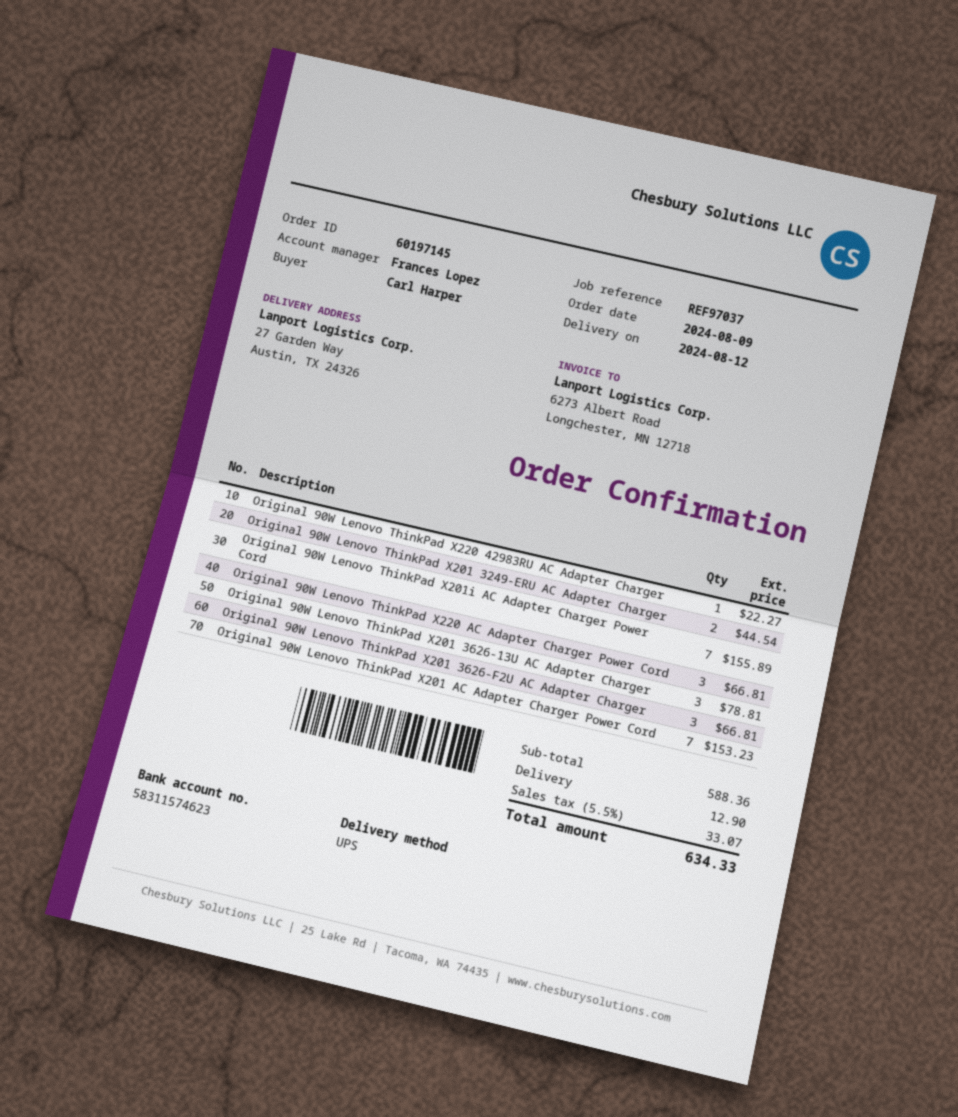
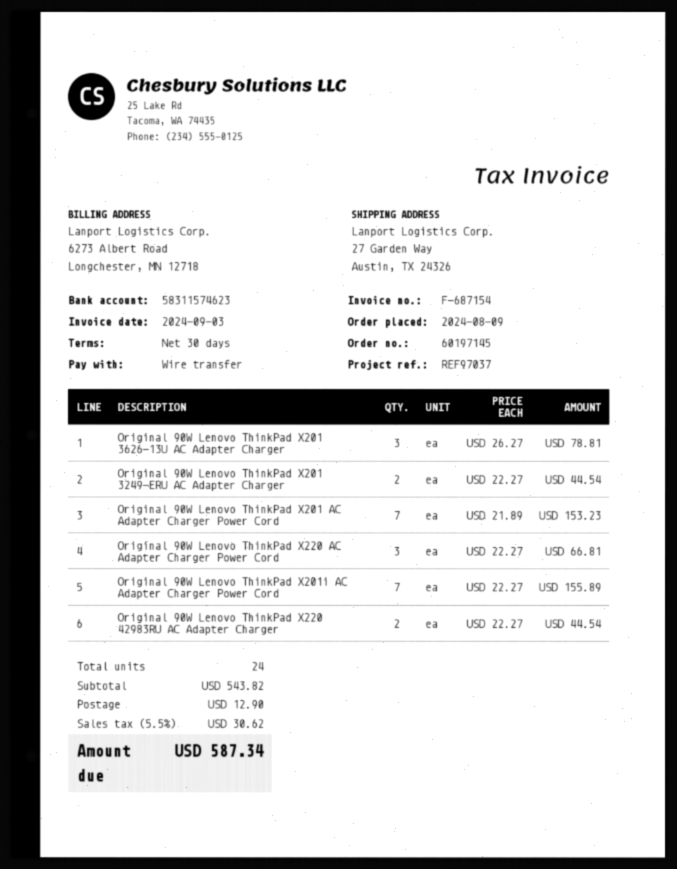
Original 90W Lenovo ThinkPad X220 42983RU AC Adapter Charger: 1 for 22.27 -> 2 for 44.54
Original 90W Lenovo ThinkPad X201 3626-F2U AC Adapter Charger: 3 for 66.81 -> none
subtotal: 588.36 -> 543.82
tax: 5.5% = 33.07 -> 5.5% = 30.62
total: 634.33 -> 587.34

